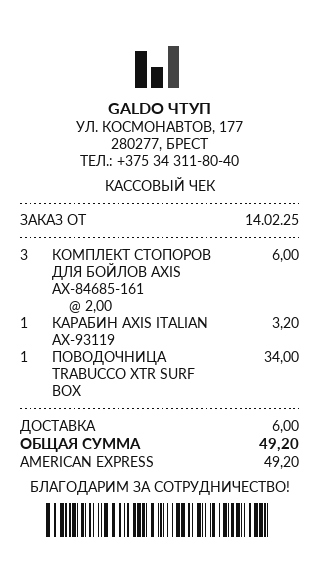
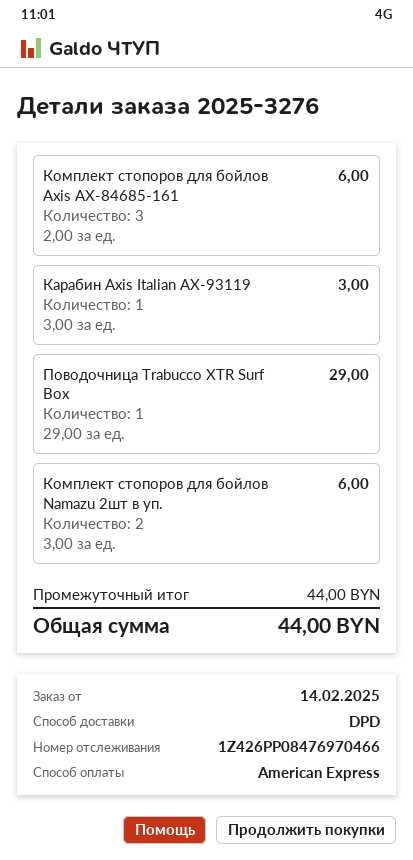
КАРАБИН AXIS ITALIAN AX-93119: 1 x 3.20 = 3.20 -> 1 x 3.00 = 3.00
ПОВОДОЧНИЦА TRABUCCO XTR SURF BOX: 1 x 34.00 = 34.00 -> 1 x 29.00 = 29.00
Комплект стопоров для бойлов Namazu 2шт в уп.: none -> 2 x 3.00 = 6.00
shipping: 6.00 -> none
total: 49.20 -> 44.00

